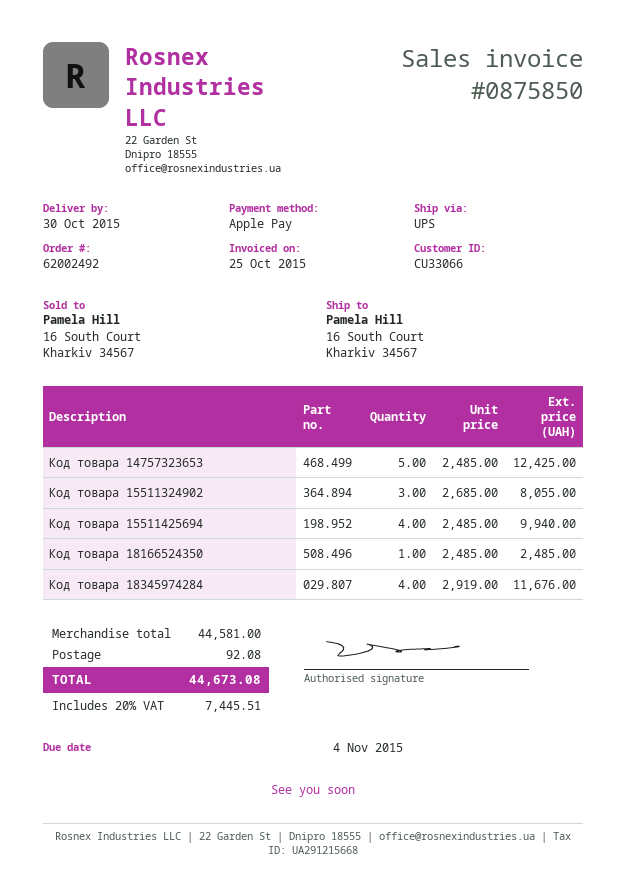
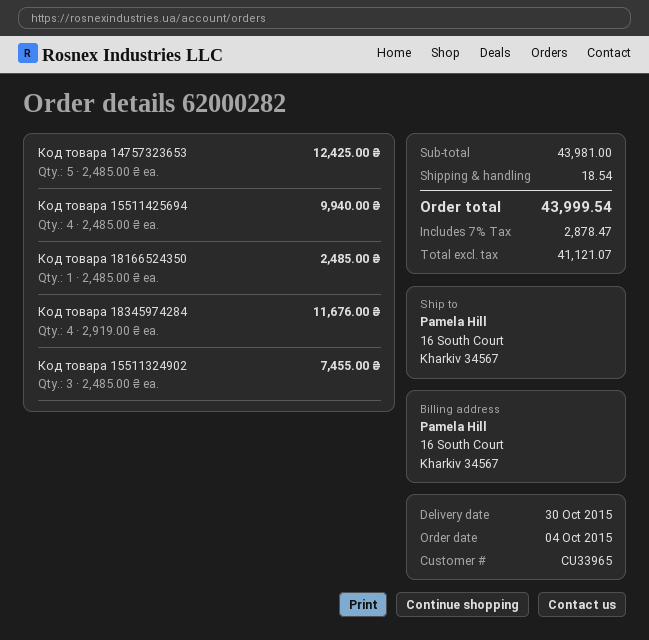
order number: 62002492 -> 62000282
customer number: CU33066 -> CU33965
Код товара 15511324902: 3 x 2685.00 = 8055.00 -> 3 x 2485.00 = 7455.00
subtotal: 44581.00 -> 43981.00
shipping: 92.08 -> 18.54
tax: 20% = 7445.51 -> 7% = 2878.47
total: 44673.08 -> 43999.54

